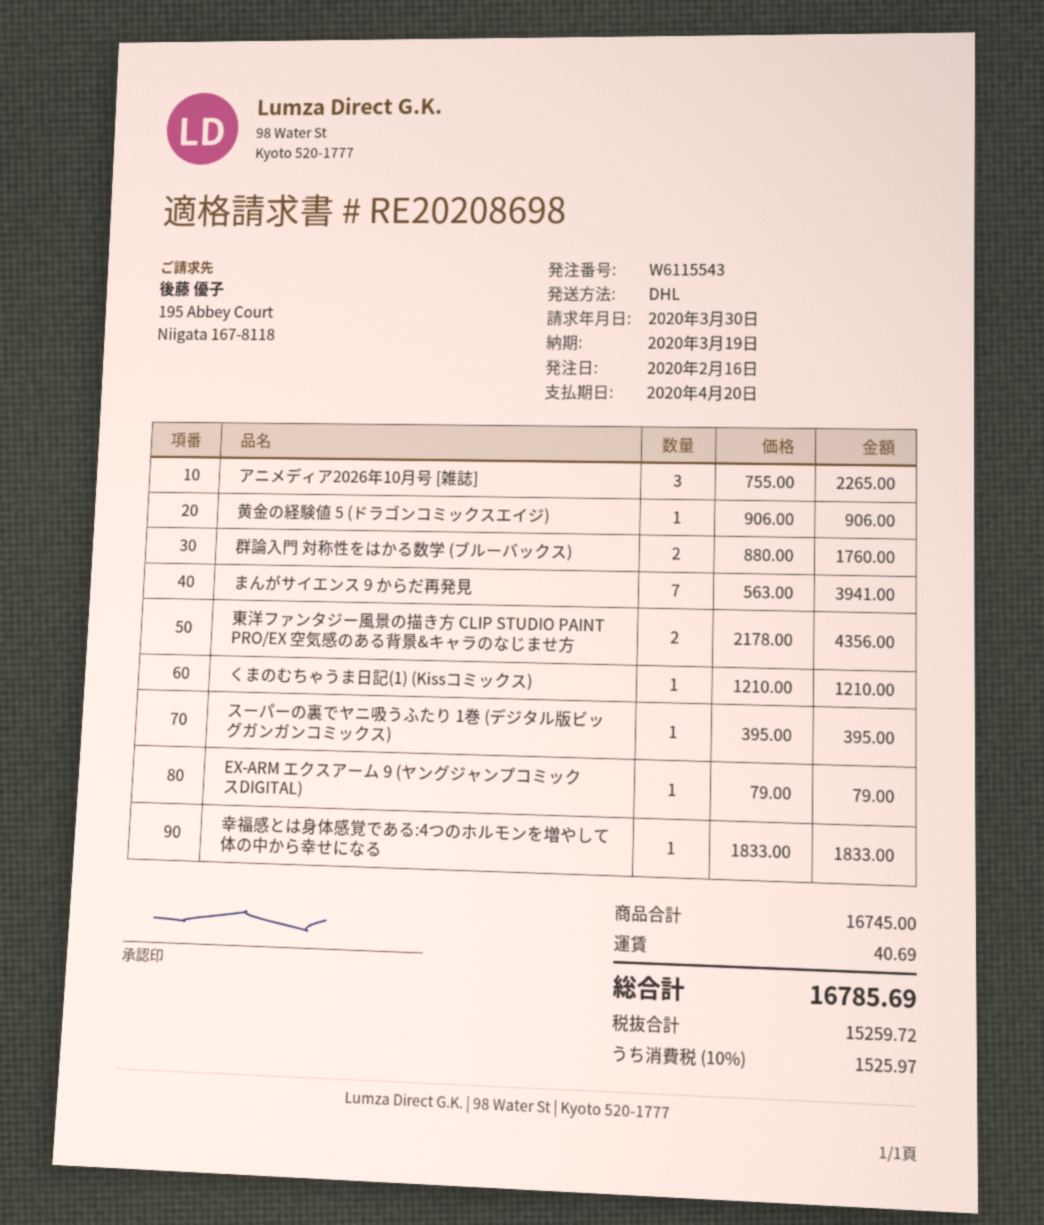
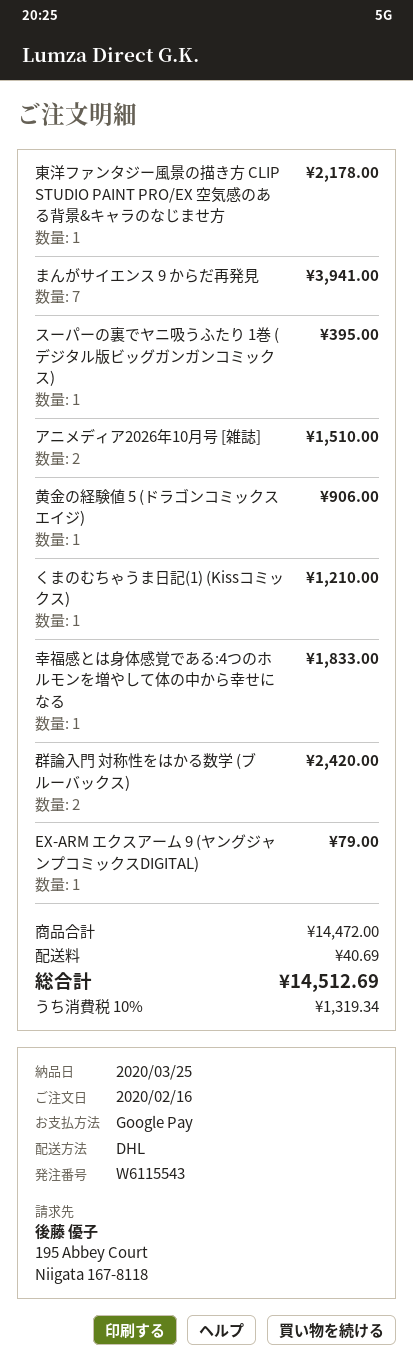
delivery date: 2020-03-19 -> 2020-03-25
アニメディア2026年10月号 [雑誌]: 3 for 2265.00 -> 2 for 1510.00
群論入門 対称性をはかる数学 (ブルーバックス): 2 for 1760.00 -> 2 for 2420.00
東洋ファンタジー風景の描き方 CLIP STUDIO PAINT PRO/EX 空気感のある背景&キャラのなじませ方: 2 for 4356.00 -> 1 for 2178.00
subtotal: 16745.00 -> 14472.00
tax: 10% = 1525.97 -> 10% = 1319.34
total: 16785.69 -> 14512.69

